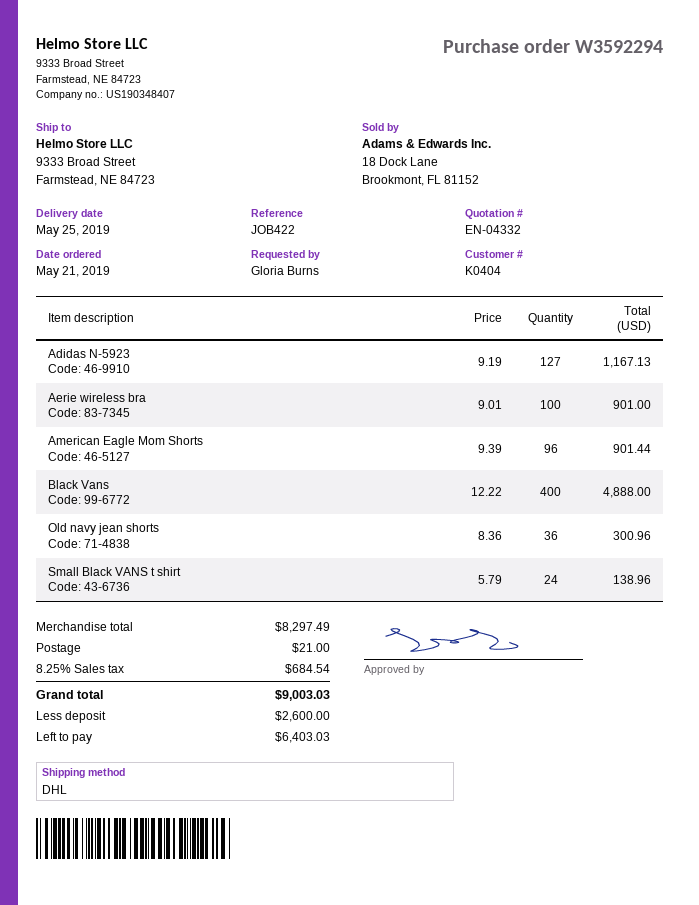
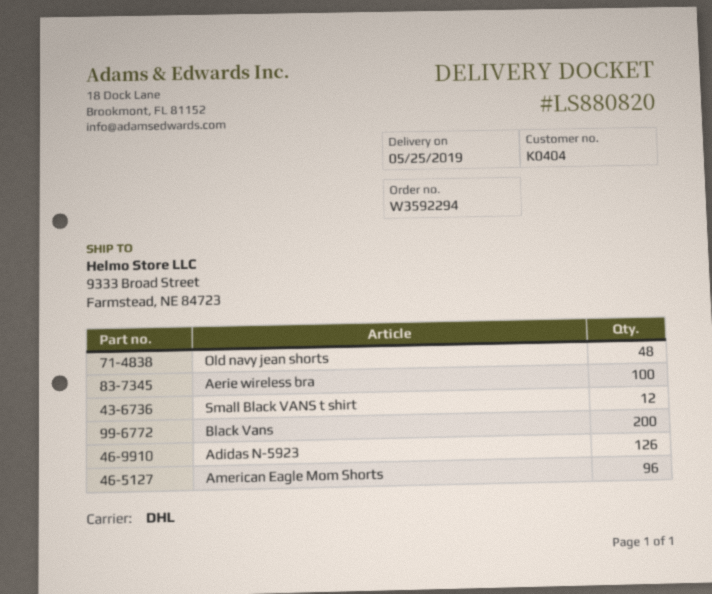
Adidas N-5923: 127 -> 126
Black Vans: 400 -> 200
Old navy jean shorts: 36 -> 48
Small Black VANS t shirt: 24 -> 12

